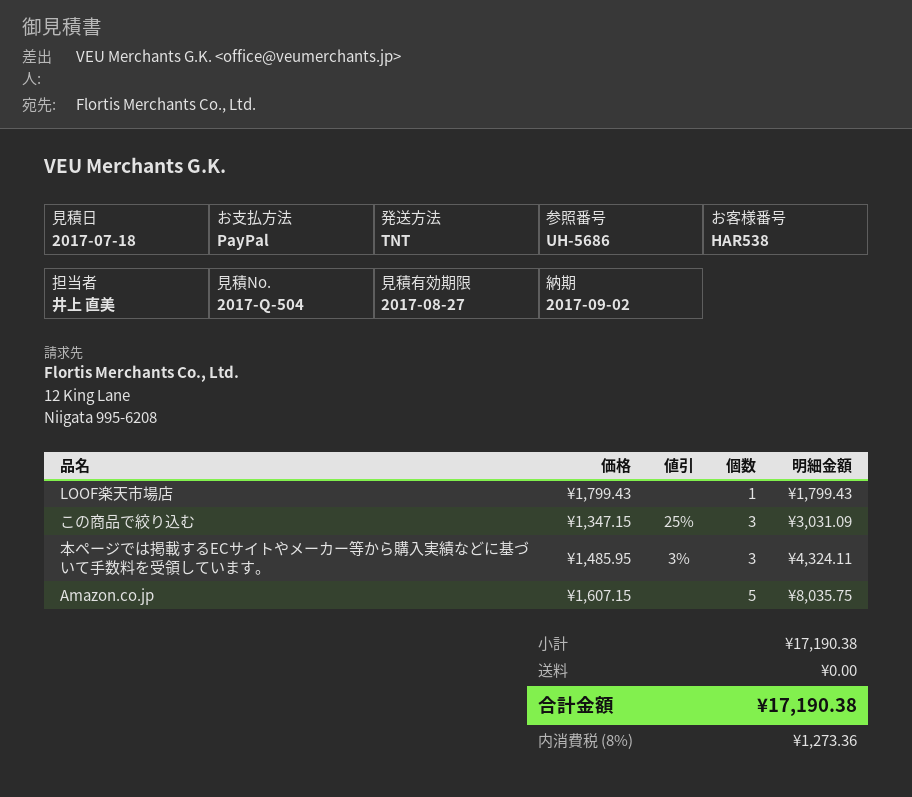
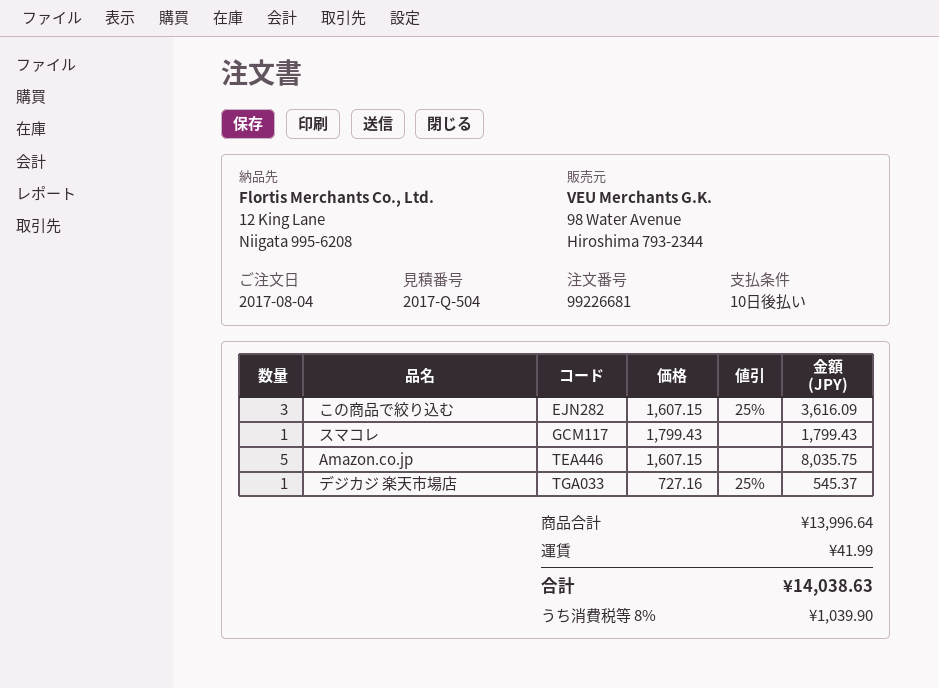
LOOF楽天市場店: 1 x 1799.43 = 1799.43 -> none
この商品で絞り込む: 3 x 1347.15 - 25% = 3031.09 -> 3 x 1607.15 - 25% = 3616.09
本ページでは掲載するECサイトやメーカー等から購入実績などに基づいて手数料を受領しています。: 3 x 1485.95 - 3% = 4324.11 -> none
スマコレ: none -> 1 x 1799.43 = 1799.43
デジカジ 楽天市場店: none -> 1 x 727.16 - 25% = 545.37
subtotal: 17190.38 -> 13996.64
shipping: 0.00 -> 41.99
tax: 8% = 1273.36 -> 8% = 1039.90
total: 17190.38 -> 14038.63

